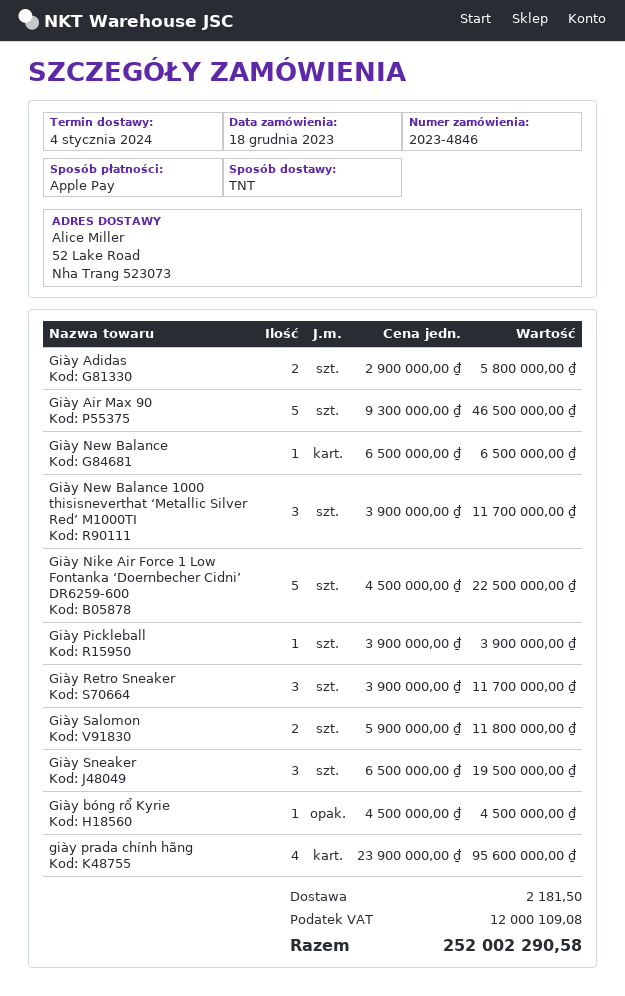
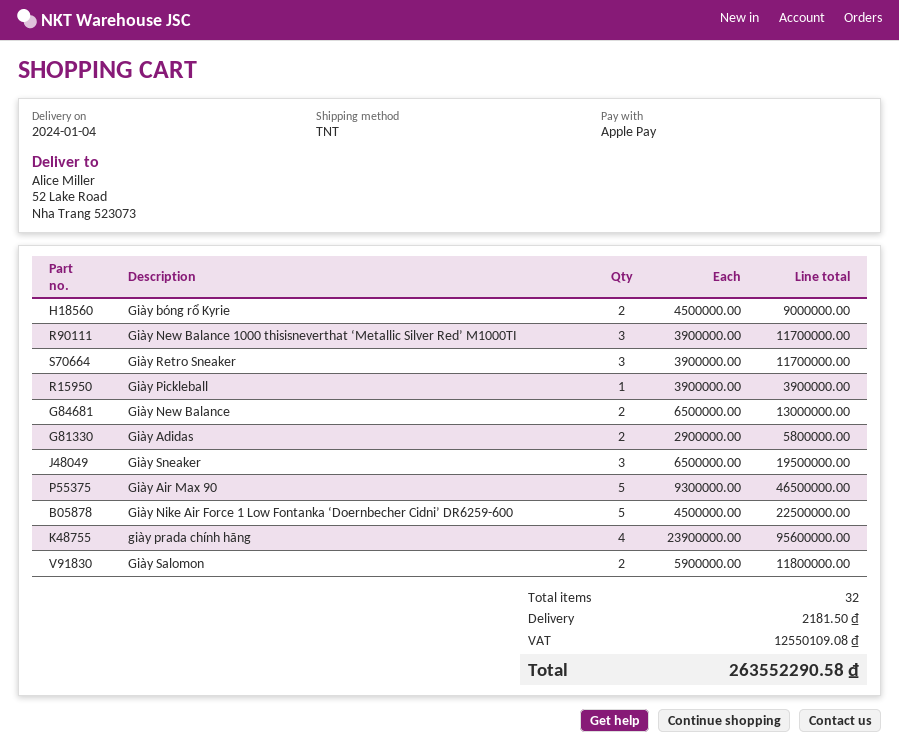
Giày New Balance: 1 x 6500000.00 = 6500000.00 -> 2 x 6500000.00 = 13000000.00
Giày bóng rổ Kyrie: 1 x 4500000.00 = 4500000.00 -> 2 x 4500000.00 = 9000000.00
tax: 12000109.08 -> 12550109.08
total: 252002290.58 -> 263552290.58

